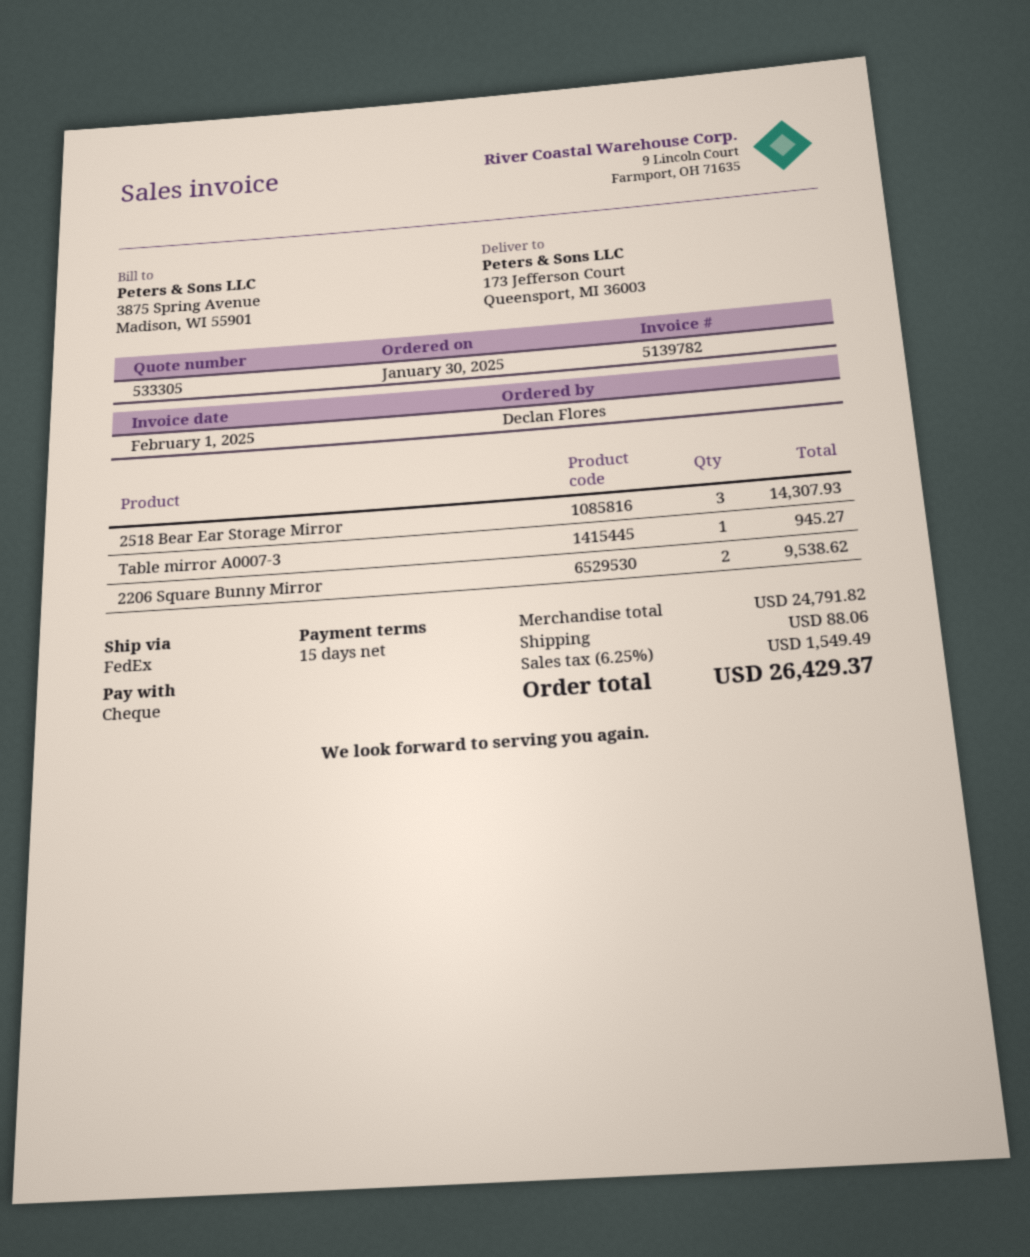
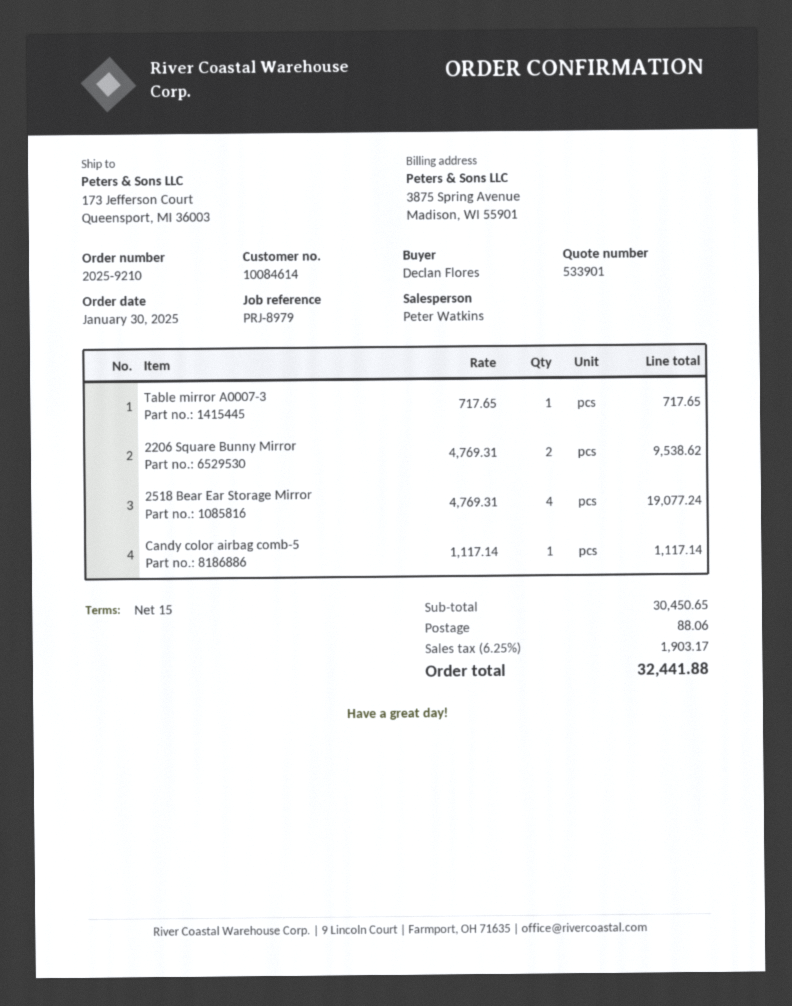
quote number: 533305 -> 533901
2518 Bear Ear Storage Mirror: 3 for 14307.93 -> 4 for 19077.24
Table mirror A0007-3: 1 for 945.27 -> 1 for 717.65
Candy color airbag comb-5: none -> 1 for 1117.14
subtotal: 24791.82 -> 30450.65
tax: 6.25% = 1549.49 -> 6.25% = 1903.17
total: 26429.37 -> 32441.88

